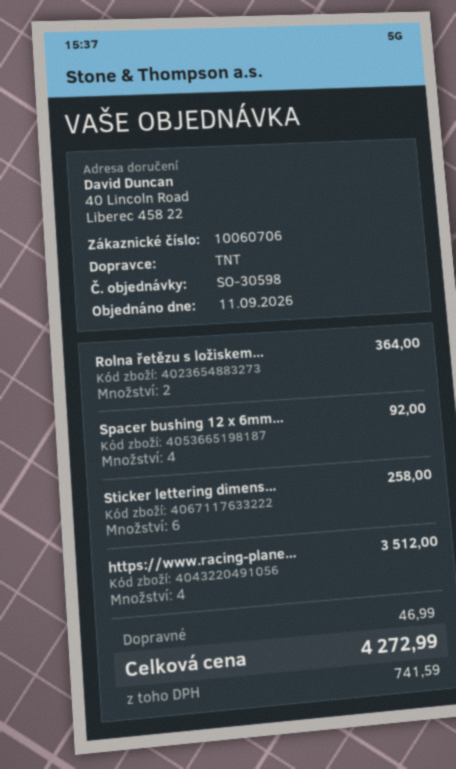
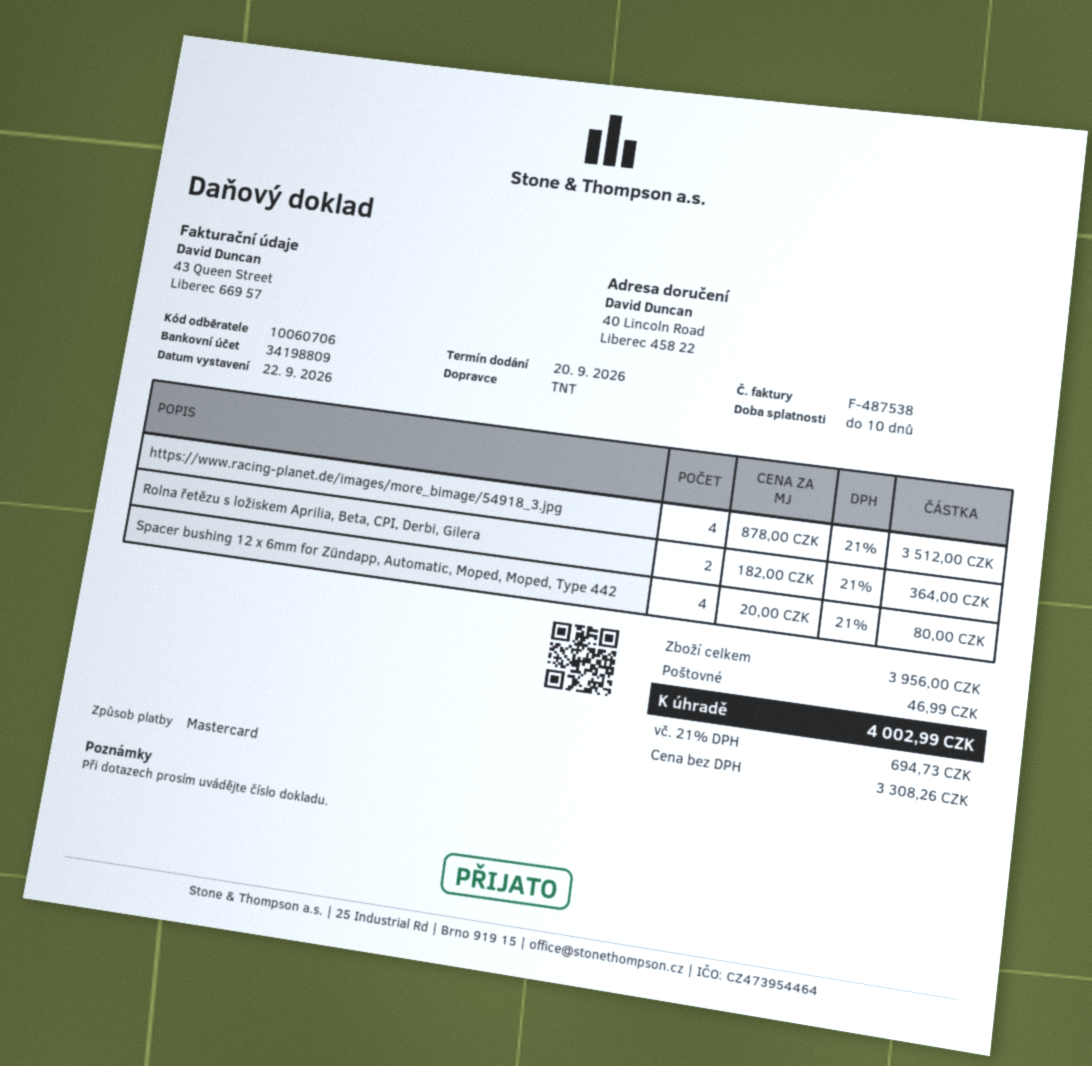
Spacer bushing 12 x 6mm...: 4 for 92.00 -> 4 for 80.00
Sticker lettering dimens...: 6 for 258.00 -> none
tax: 741.59 -> 694.73
total: 4272.99 -> 4002.99

